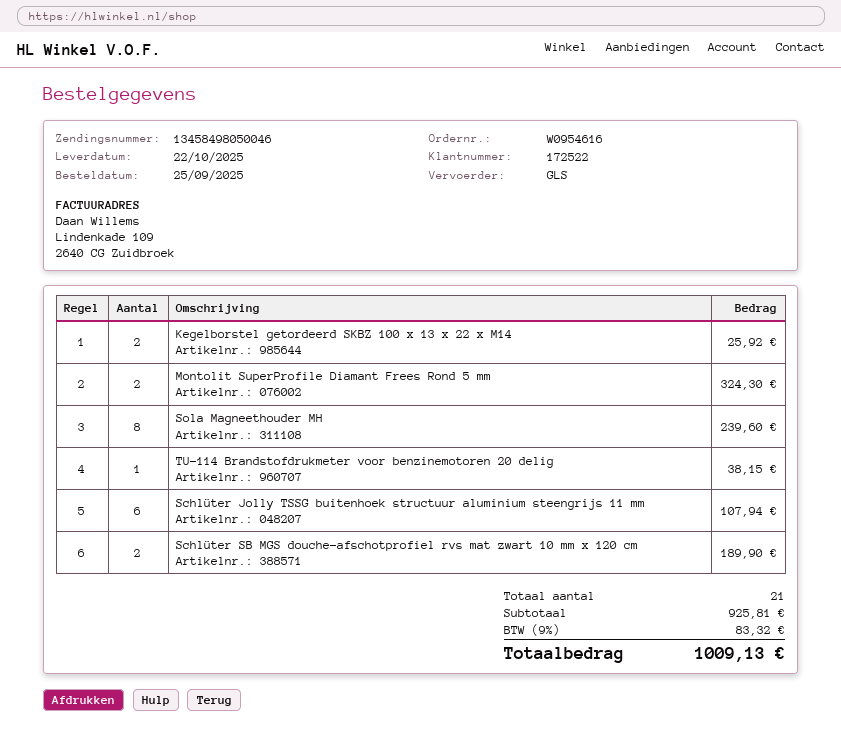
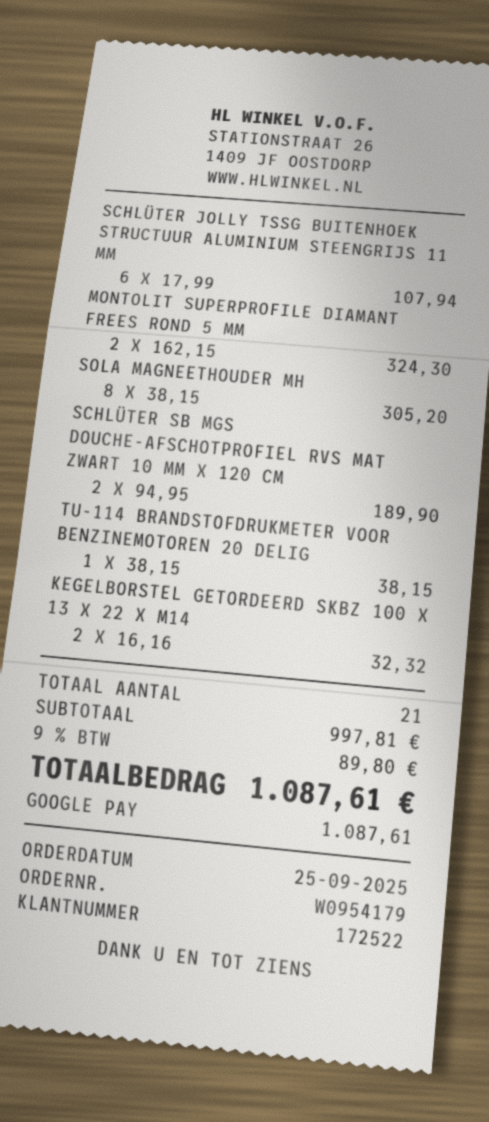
order number: W0954616 -> W0954179
Kegelborstel getordeerd SKBZ 100 x 13 x 22 x M14: 2 for 25.92 -> 2 for 32.32
Sola Magneethouder MH: 8 for 239.60 -> 8 for 305.20
subtotal: 925.81 -> 997.81
tax: 9% = 83.32 -> 9% = 89.80
total: 1009.13 -> 1087.61

